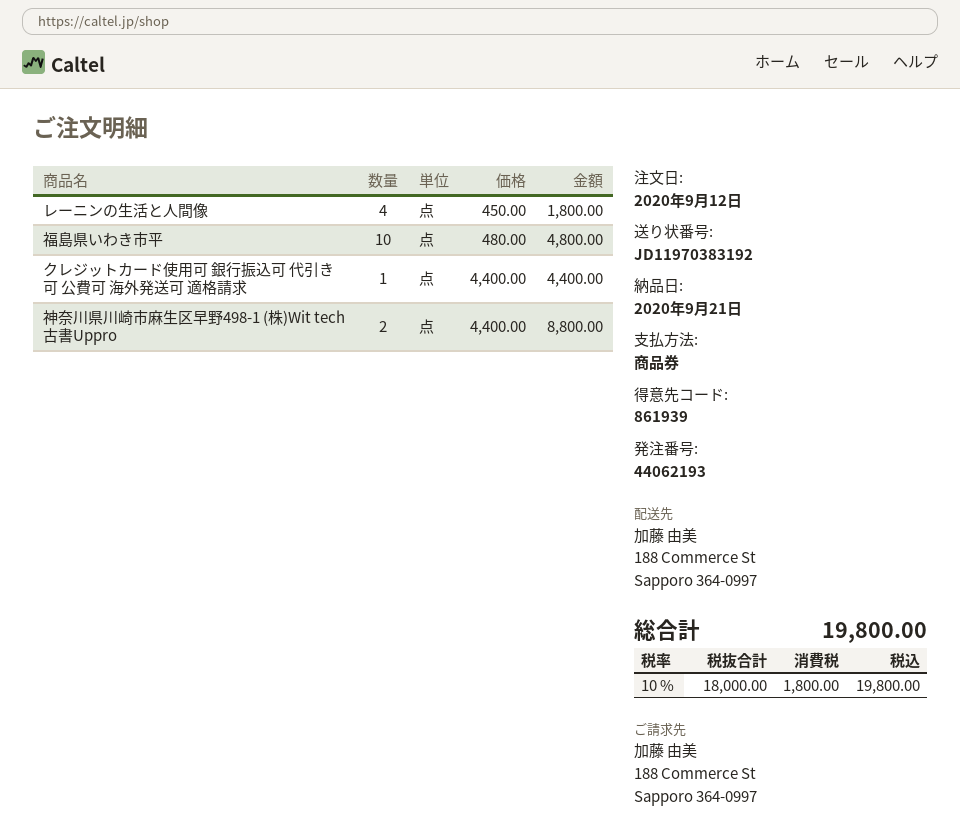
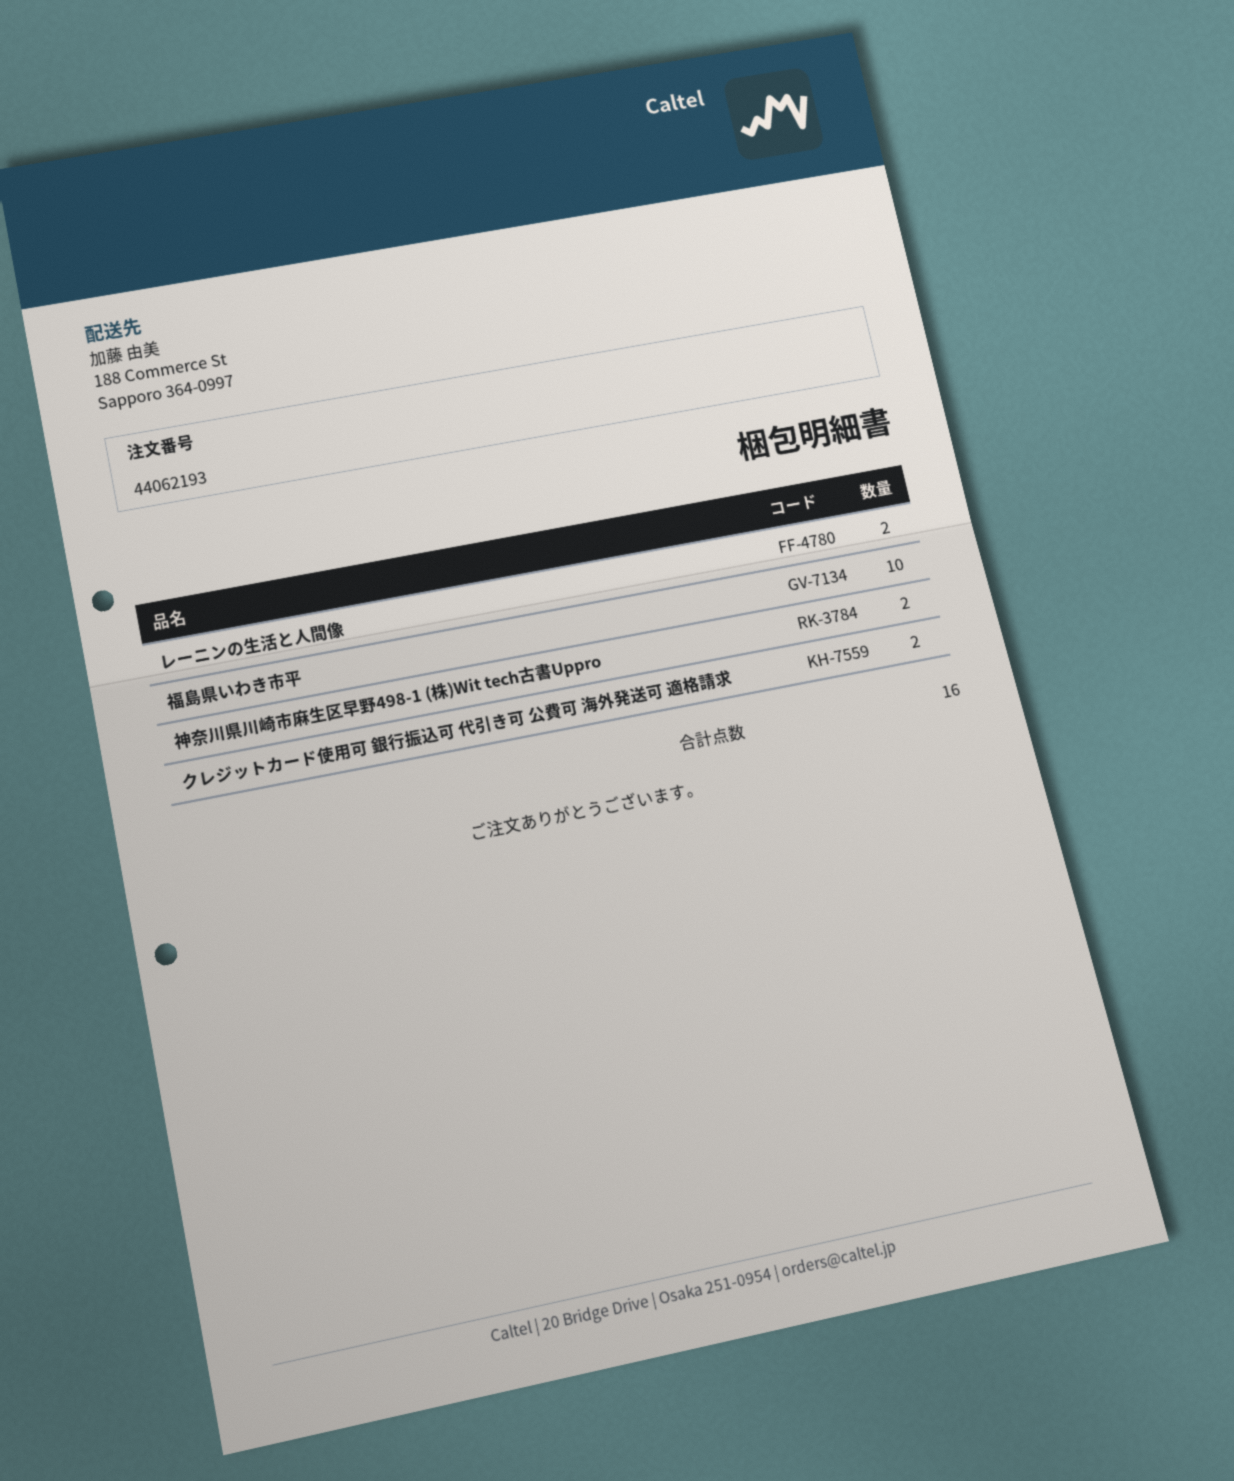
レーニンの生活と人間像: 4 -> 2
クレジットカード使用可 銀行振込可 代引き可 公費可 海外発送可 適格請求: 1 -> 2

